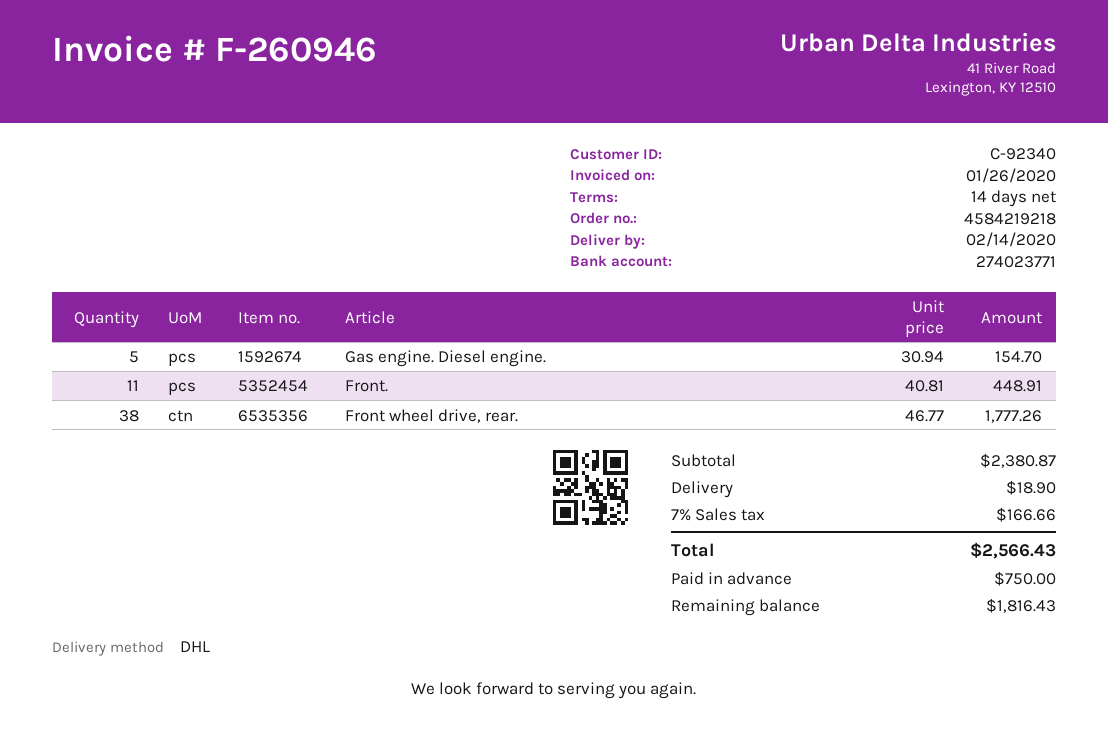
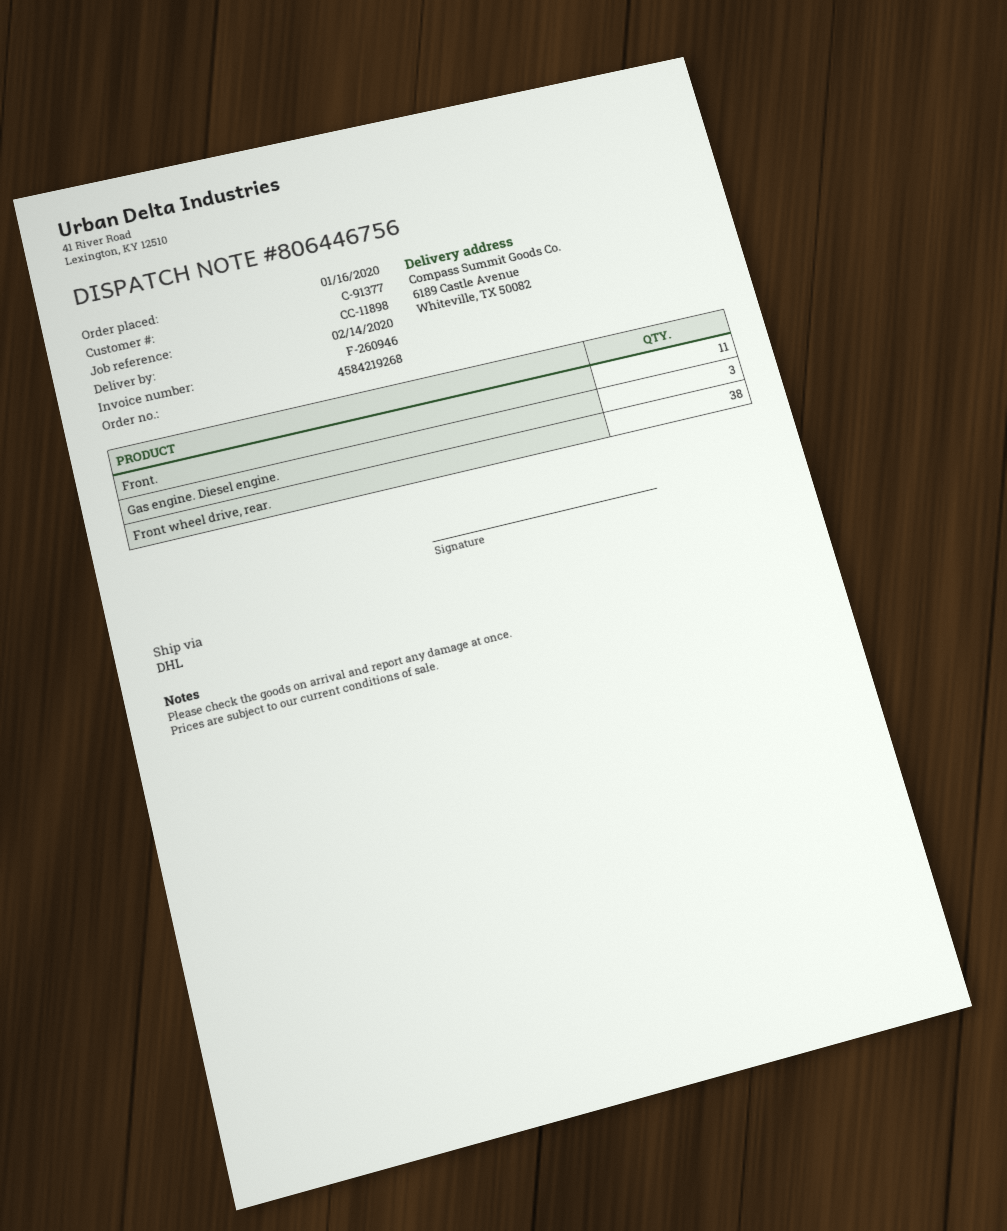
order number: 4584219218 -> 4584219268
customer number: C-92340 -> C-91377
Gas engine. Diesel engine.: 5 -> 3

